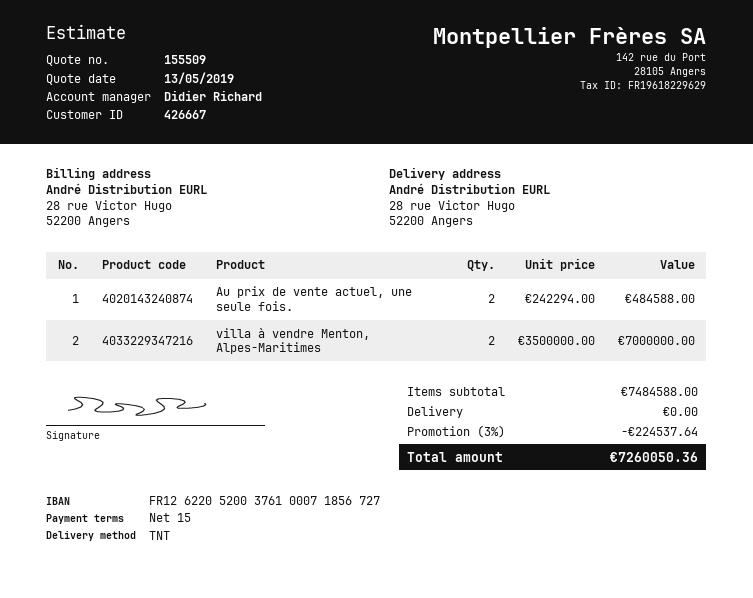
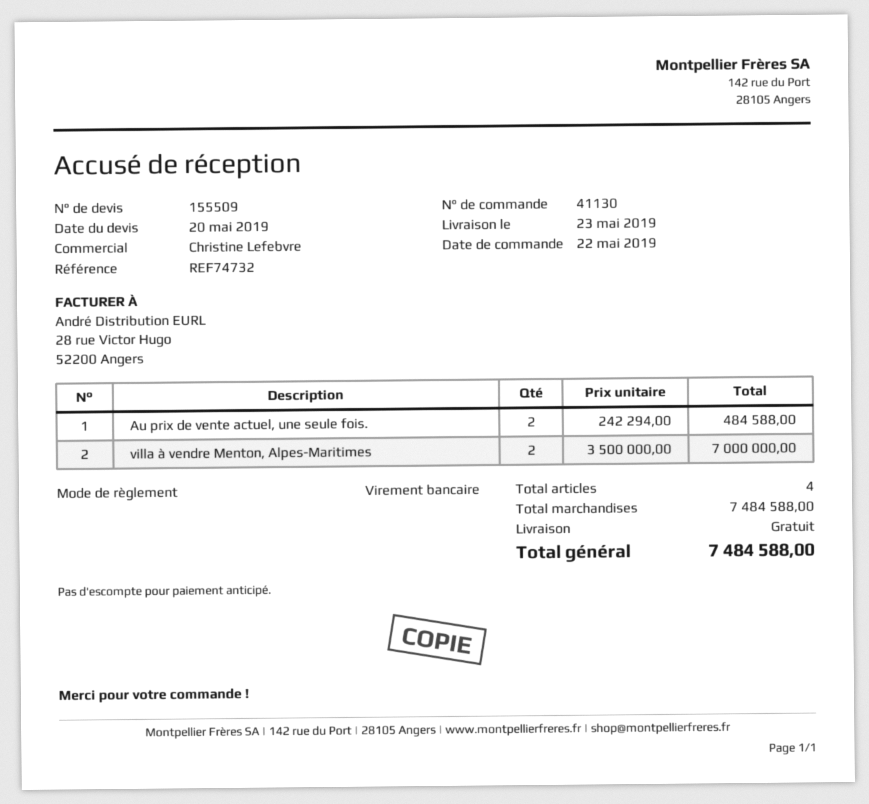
quote date: 2019-05-13 -> 2019-05-20
sales rep: Didier Richard -> Christine Lefebvre
discount: 3% = 224537.64 -> none
total: 7260050.36 -> 7484588.00

